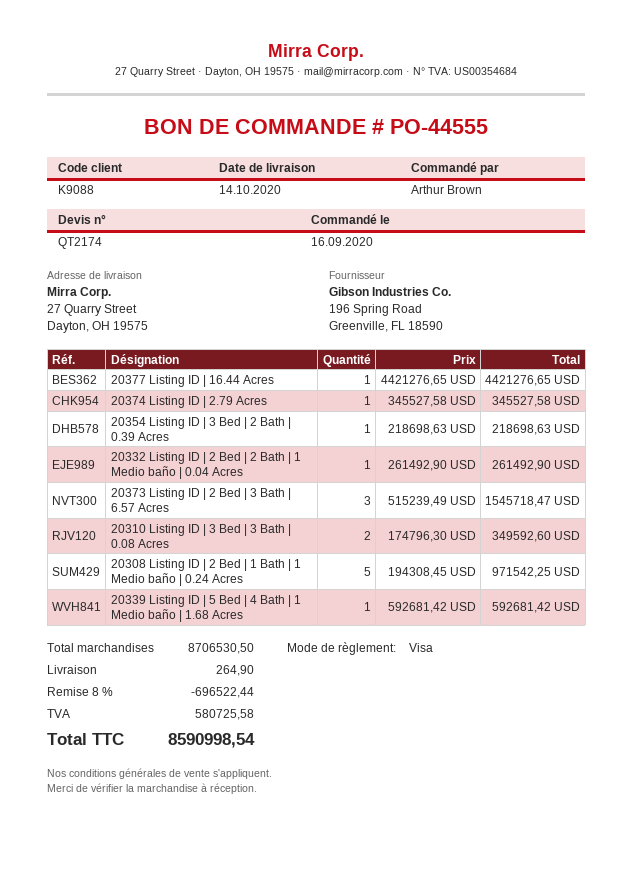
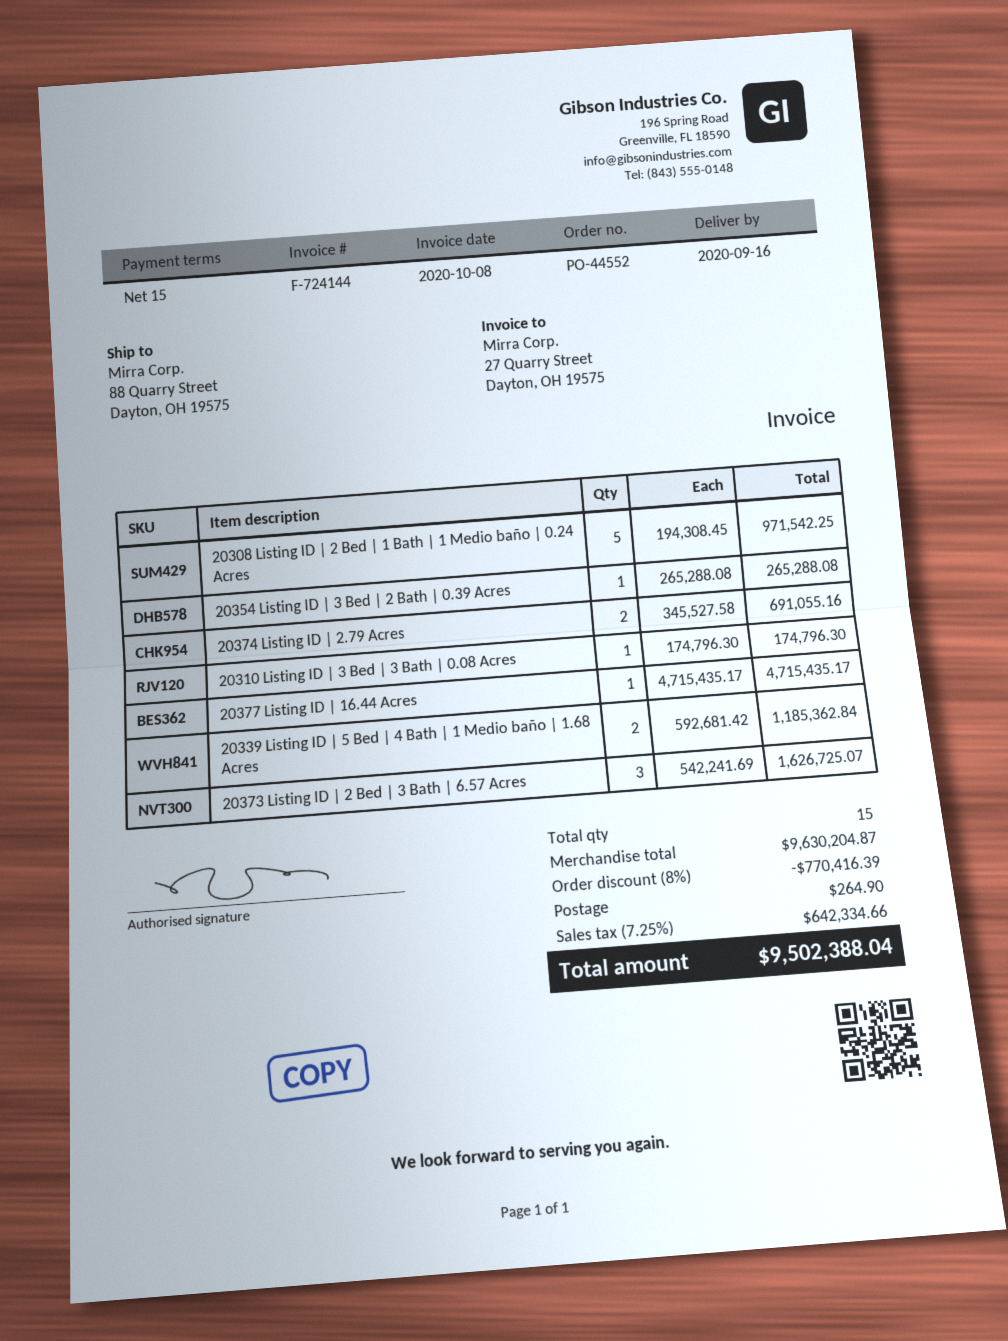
order number: PO-44555 -> PO-44552
delivery date: 2020-10-14 -> 2020-09-16
ship to: 27 Quarry Street, Dayton, OH 19575 -> 88 Quarry Street, Dayton, OH 19575
20377 Listing ID | 16.44 Acres: 1 x 4421276.65 = 4421276.65 -> 1 x 4715435.17 = 4715435.17
20374 Listing ID | 2.79 Acres: 1 x 345527.58 = 345527.58 -> 2 x 345527.58 = 691055.16
20354 Listing ID | 3 Bed | 2 Bath | 0.39 Acres: 1 x 218698.63 = 218698.63 -> 1 x 265288.08 = 265288.08
20332 Listing ID | 2 Bed | 2 Bath | 1 Medio baño | 0.04 Acres: 1 x 261492.90 = 261492.90 -> none
20373 Listing ID | 2 Bed | 3 Bath | 6.57 Acres: 3 x 515239.49 = 1545718.47 -> 3 x 542241.69 = 1626725.07
20310 Listing ID | 3 Bed | 3 Bath | 0.08 Acres: 2 x 174796.30 = 349592.60 -> 1 x 174796.30 = 174796.30
20339 Listing ID | 5 Bed | 4 Bath | 1 Medio baño | 1.68 Acres: 1 x 592681.42 = 592681.42 -> 2 x 592681.42 = 1185362.84
subtotal: 8706530.50 -> 9630204.87
discount: 8% = 696522.44 -> 8% = 770416.39
tax: 580725.58 -> 642334.66
total: 8590998.54 -> 9502388.04

